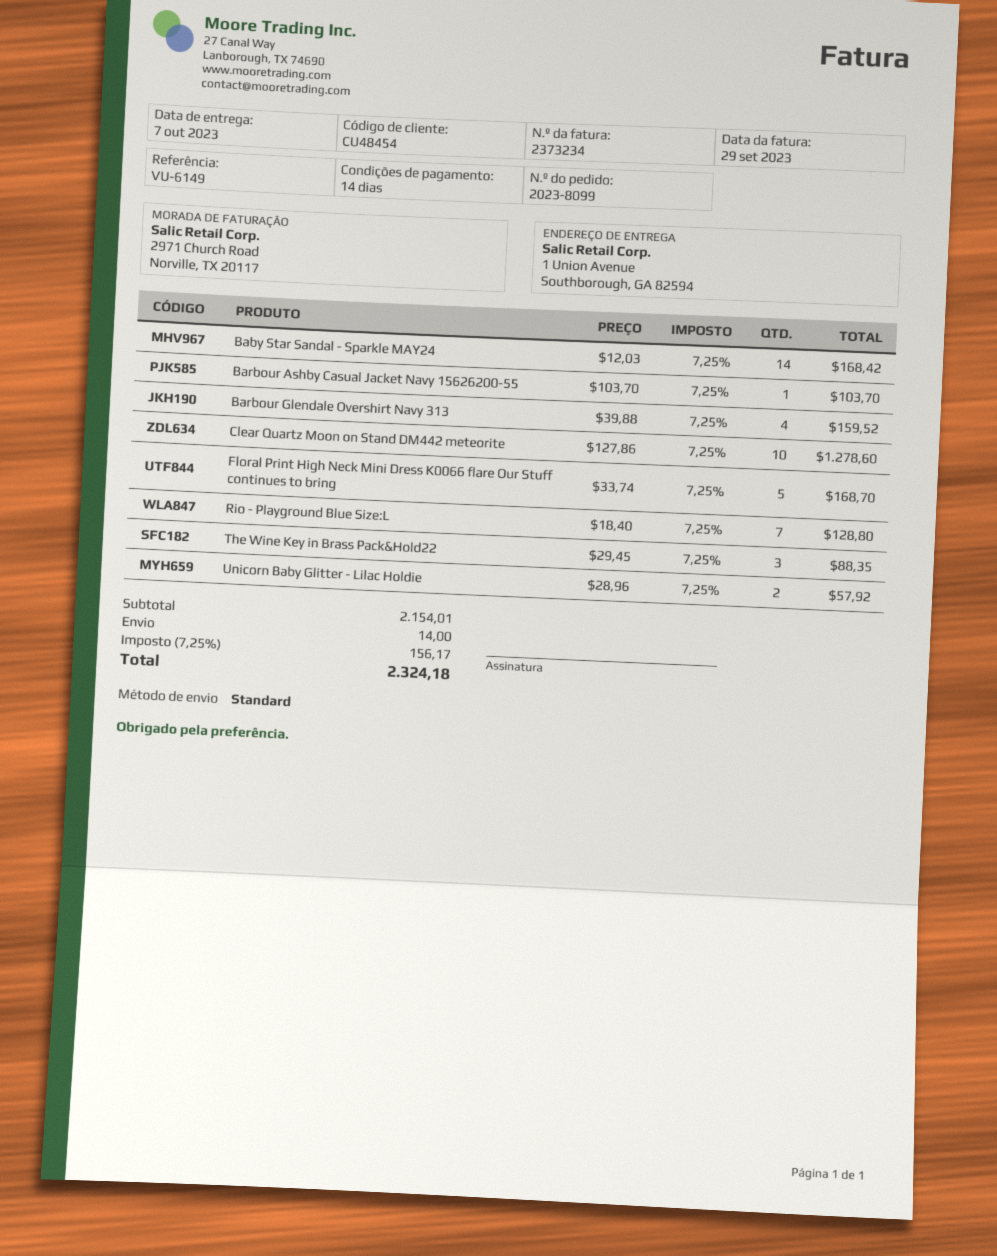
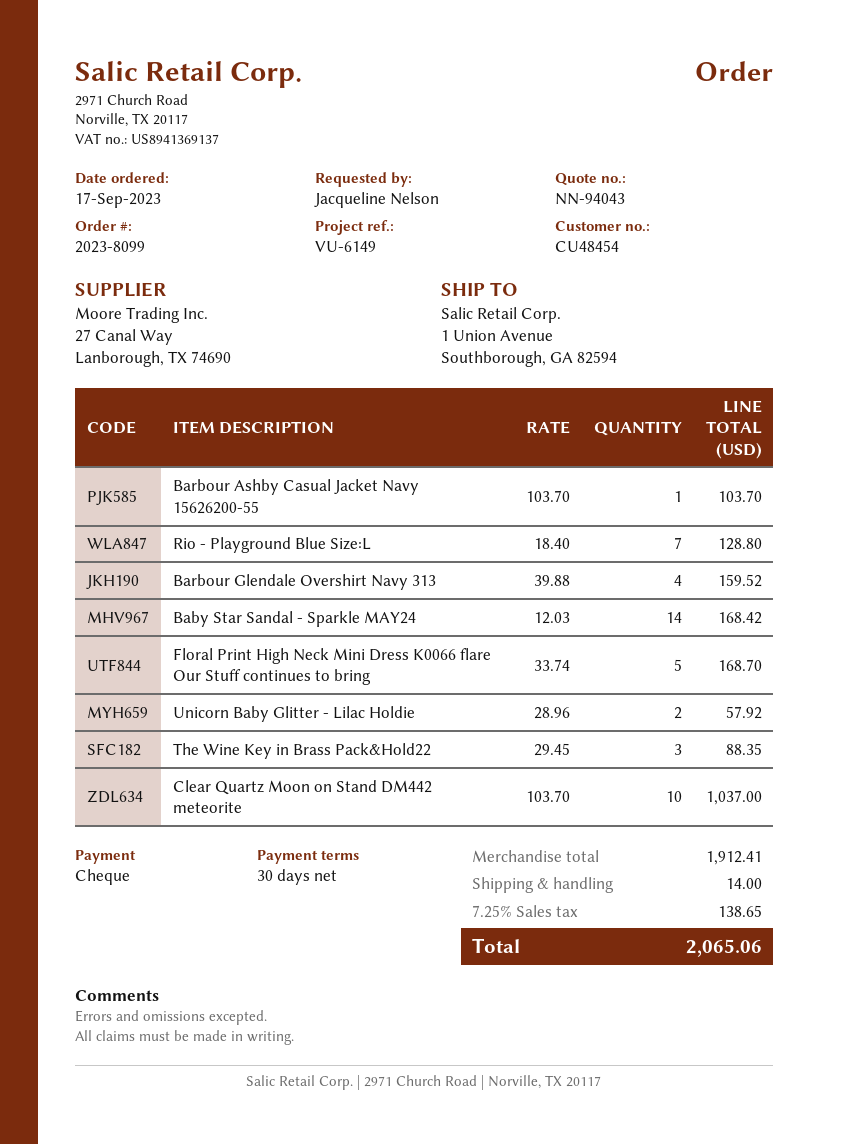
payment terms: 14 days -> 30 days
Clear Quartz Moon on Stand DM442 meteorite: 10 x 127.86 = 1278.60 -> 10 x 103.70 = 1037.00
subtotal: 2154.01 -> 1912.41
tax: 7.25% = 156.17 -> 7.25% = 138.65
total: 2324.18 -> 2065.06

